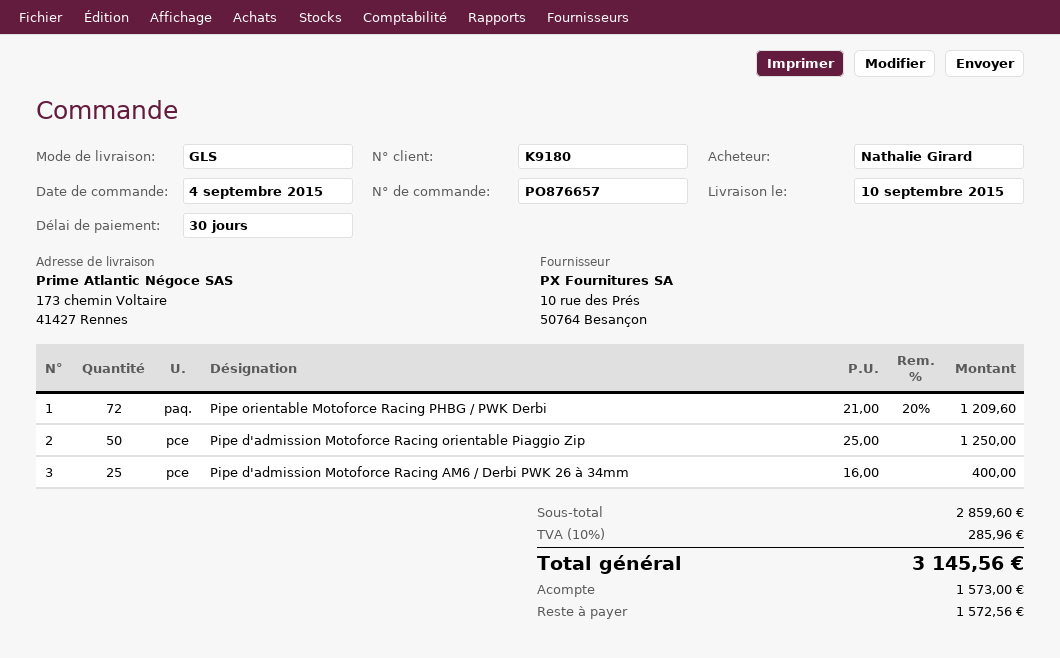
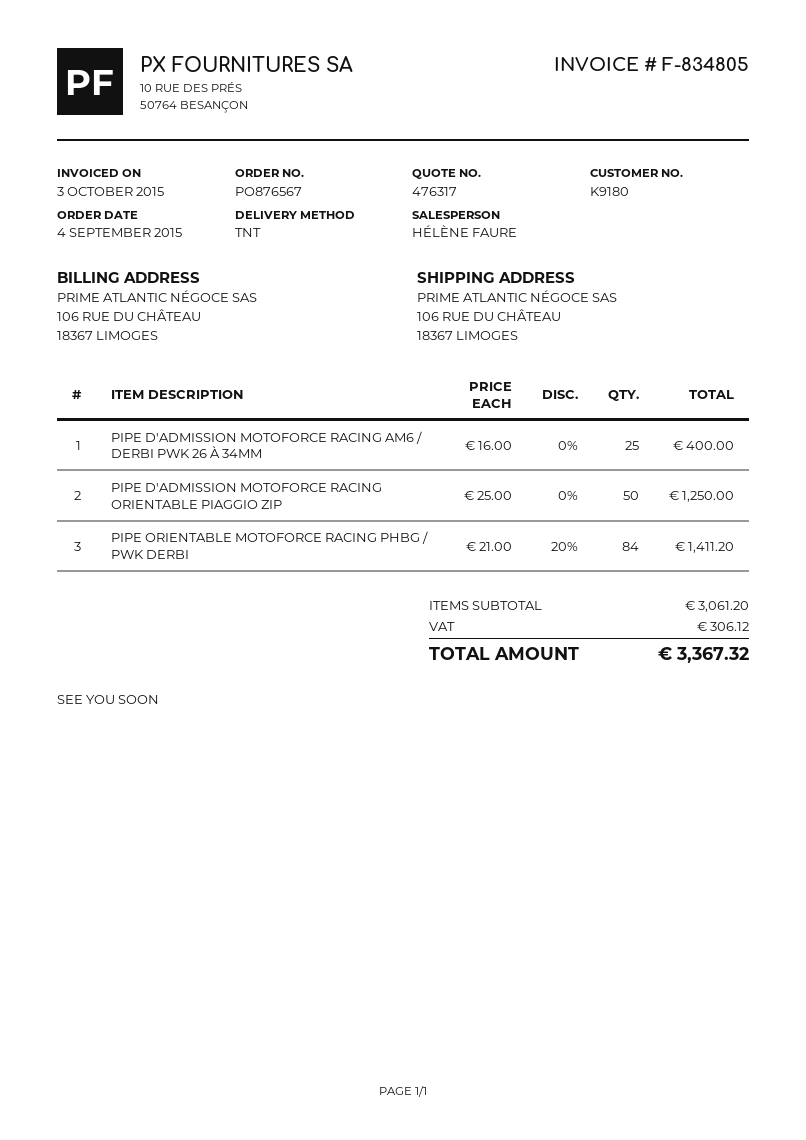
order number: PO876657 -> PO876567
shipping method: GLS -> TNT
ship to: 173 chemin Voltaire, 41427 Rennes -> 106 RUE DU CHÂTEAU, 18367 LIMOGES
Pipe orientable Motoforce Racing PHBG / PWK Derbi: 72 x 21.00 - 20% = 1209.60 -> 84 x 21.00 - 20% = 1411.20
subtotal: 2859.60 -> 3061.20
tax: 285.96 -> 306.12
total: 3145.56 -> 3367.32

